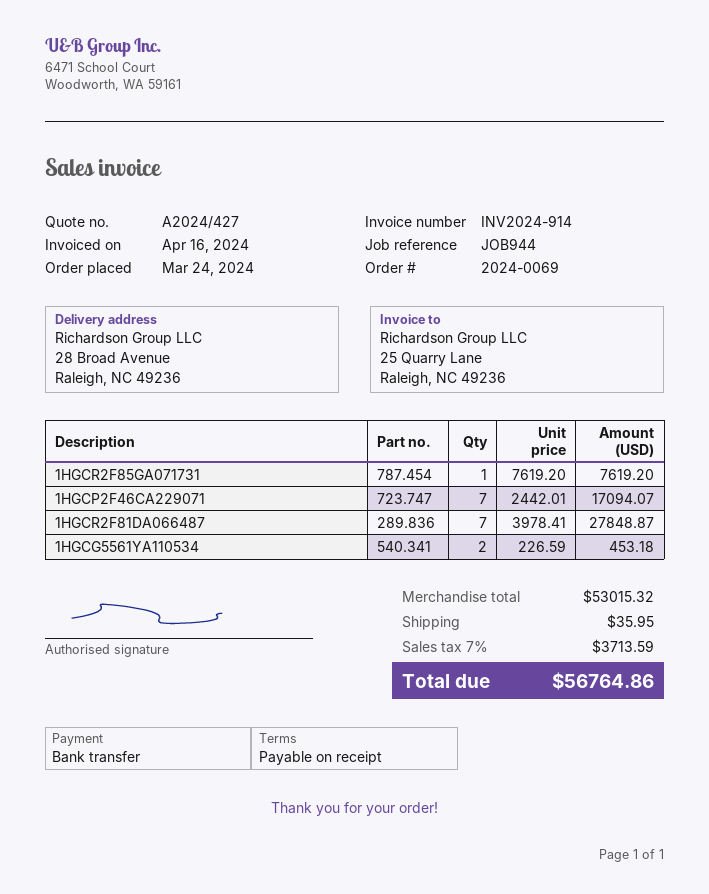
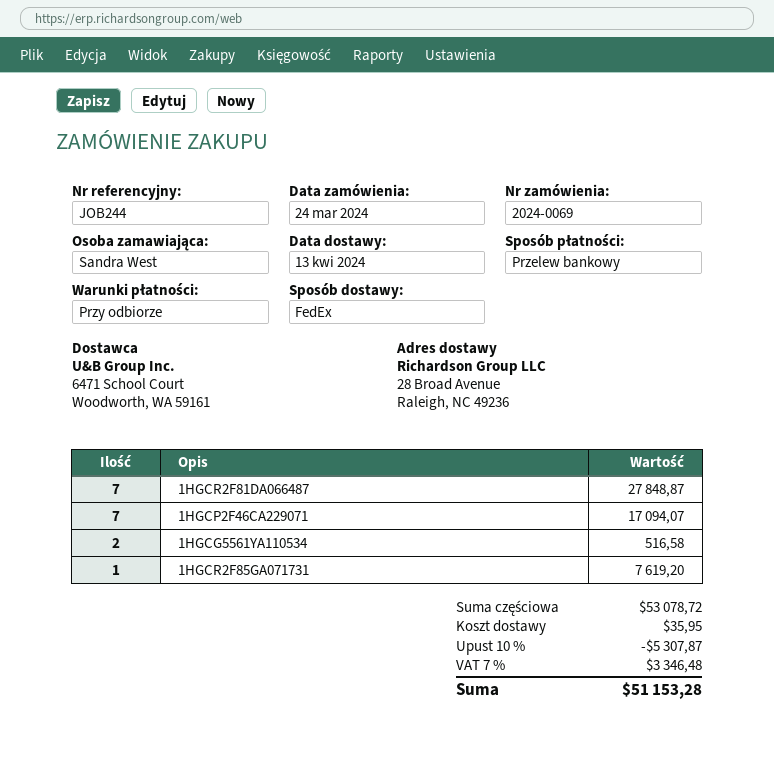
reference: JOB944 -> JOB244
1HGCG5561YA110534: 2 for 453.18 -> 2 for 516.58
subtotal: 53015.32 -> 53078.72
discount: none -> 10% = 5307.87
tax: 7% = 3713.59 -> 7% = 3346.48
total: 56764.86 -> 51153.28

